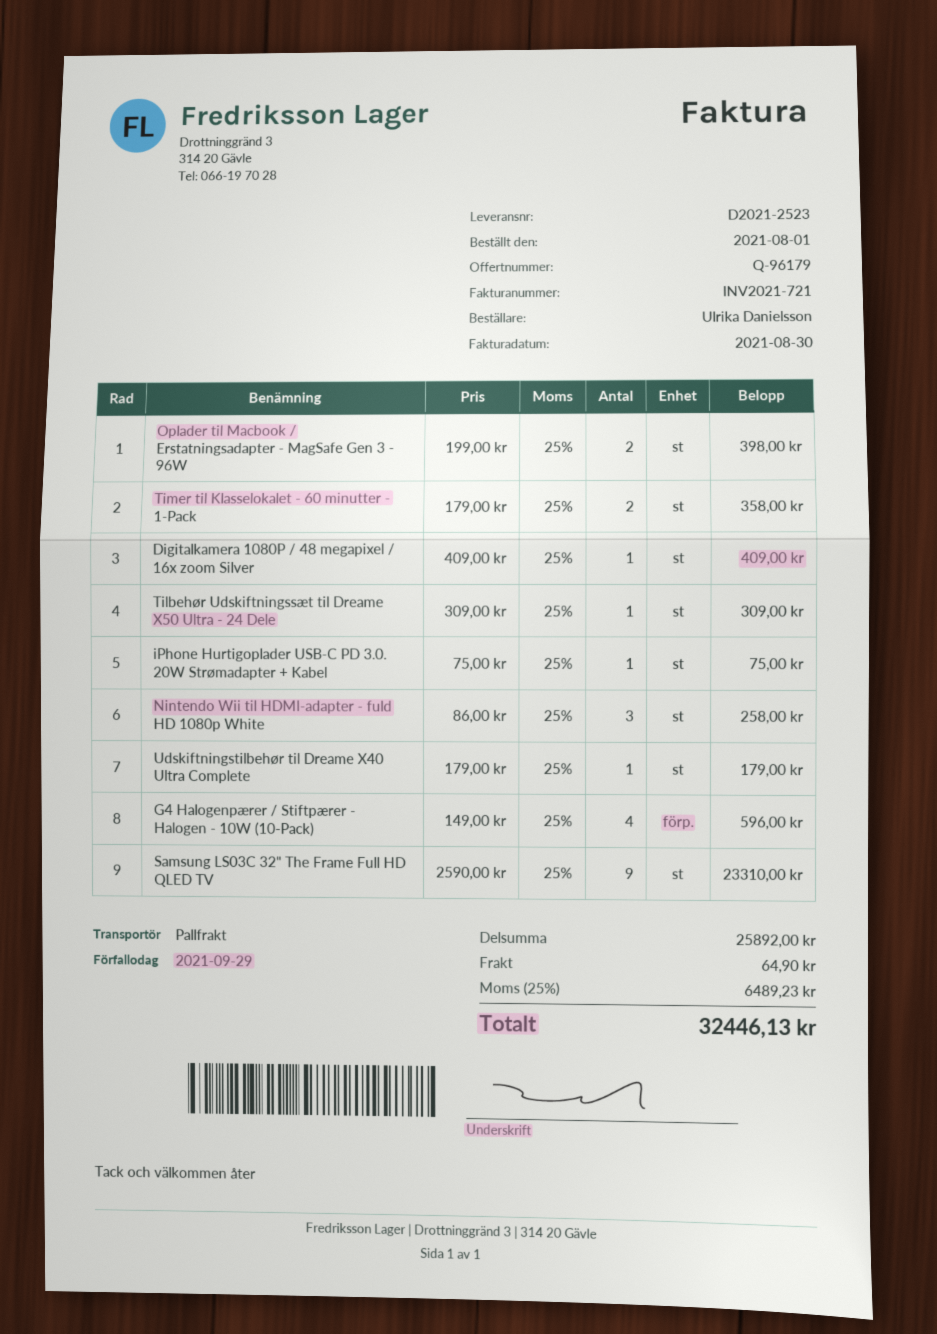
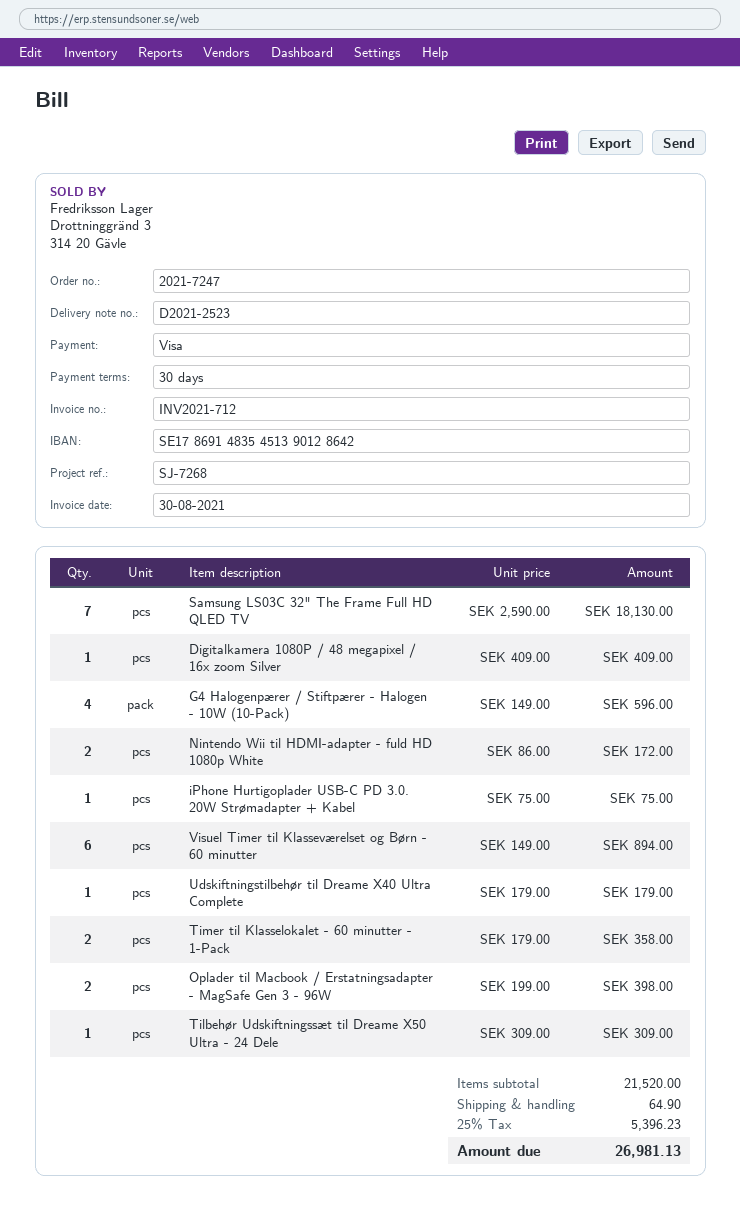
invoice number: INV2021-721 -> INV2021-712
Nintendo Wii til HDMI-adapter - fuld HD 1080p White: 3 x 86.00 = 258.00 -> 2 x 86.00 = 172.00
Samsung LS03C 32" The Frame Full HD QLED TV: 9 x 2590.00 = 23310.00 -> 7 x 2590.00 = 18130.00
Visuel Timer til Klasseværelset og Børn - 60 minutter: none -> 6 x 149.00 = 894.00
subtotal: 25892.00 -> 21520.00
tax: 25% = 6489.23 -> 25% = 5396.23
total: 32446.13 -> 26981.13

